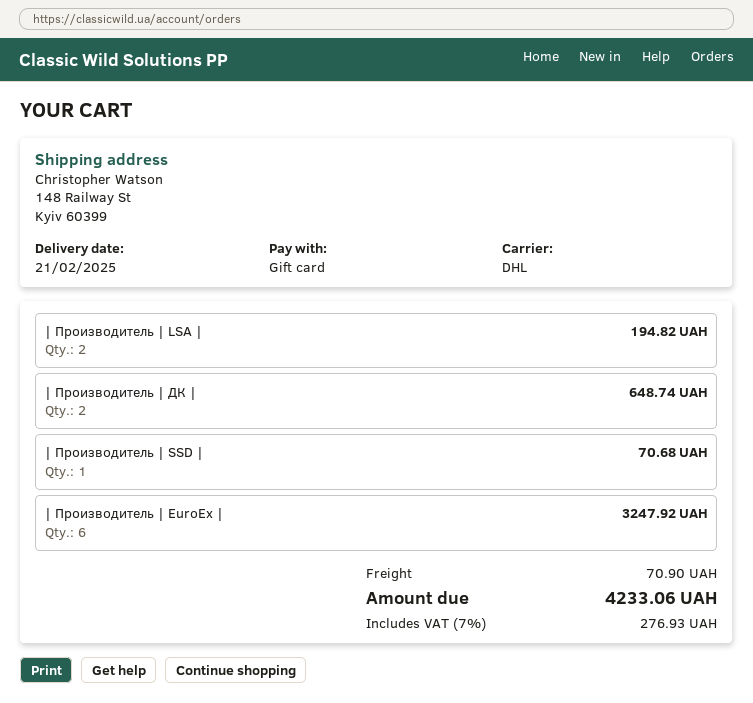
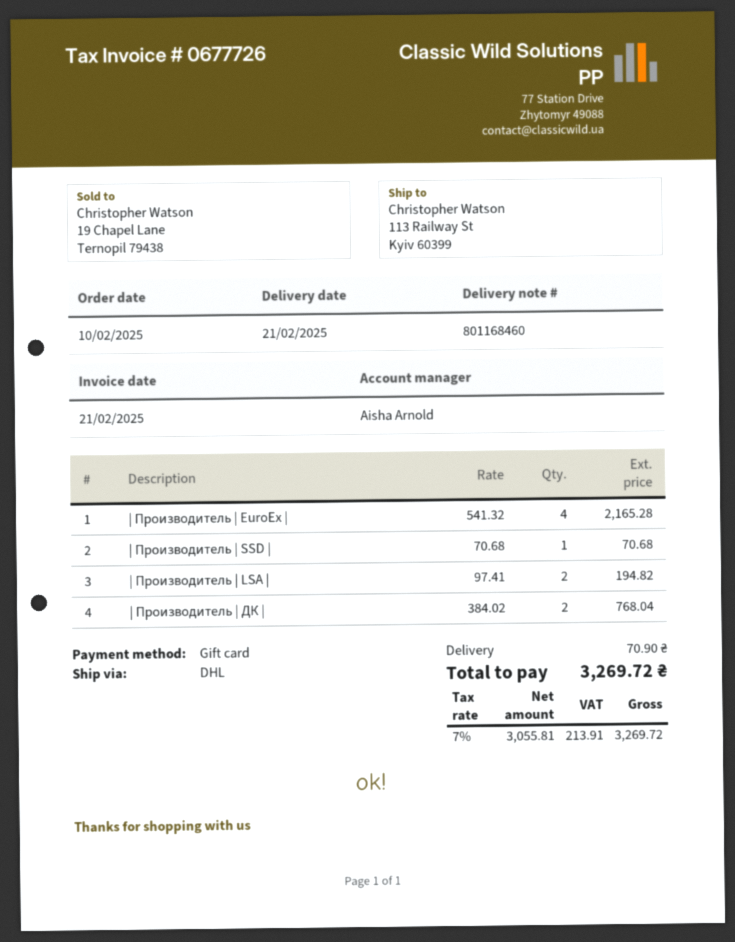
ship to: 148 Railway St, Kyiv 60399 -> 113 Railway St, Kyiv 60399
| Производитель | ДК |: 2 for 648.74 -> 2 for 768.04
| Производитель | EuroEx |: 6 for 3247.92 -> 4 for 2165.28
tax: 7% = 276.93 -> 7% = 213.91
total: 4233.06 -> 3269.72

